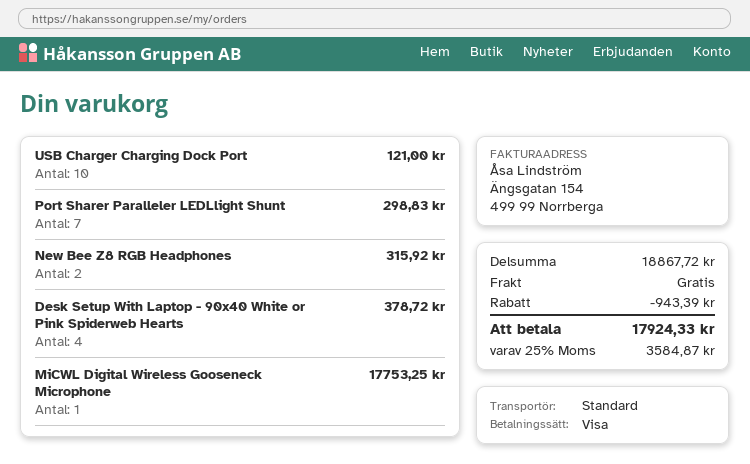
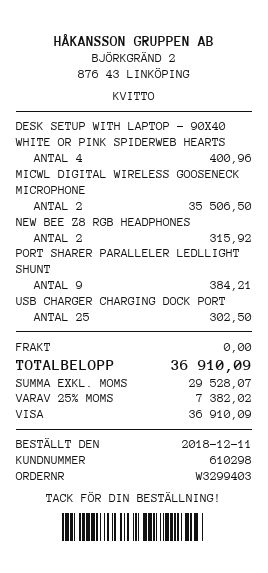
USB Charger Charging Dock Port: 10 for 121.00 -> 25 for 302.50
Port Sharer Paralleler LEDLlight Shunt: 7 for 298.83 -> 9 for 384.21
Desk Setup With Laptop - 90x40 White or Pink Spiderweb Hearts: 4 for 378.72 -> 4 for 400.96
MiCWL Digital Wireless Gooseneck Microphone: 1 for 17753.25 -> 2 for 35506.50
discount: 943.39 -> none
tax: 25% = 3584.87 -> 25% = 7382.02
total: 17924.33 -> 36910.09

